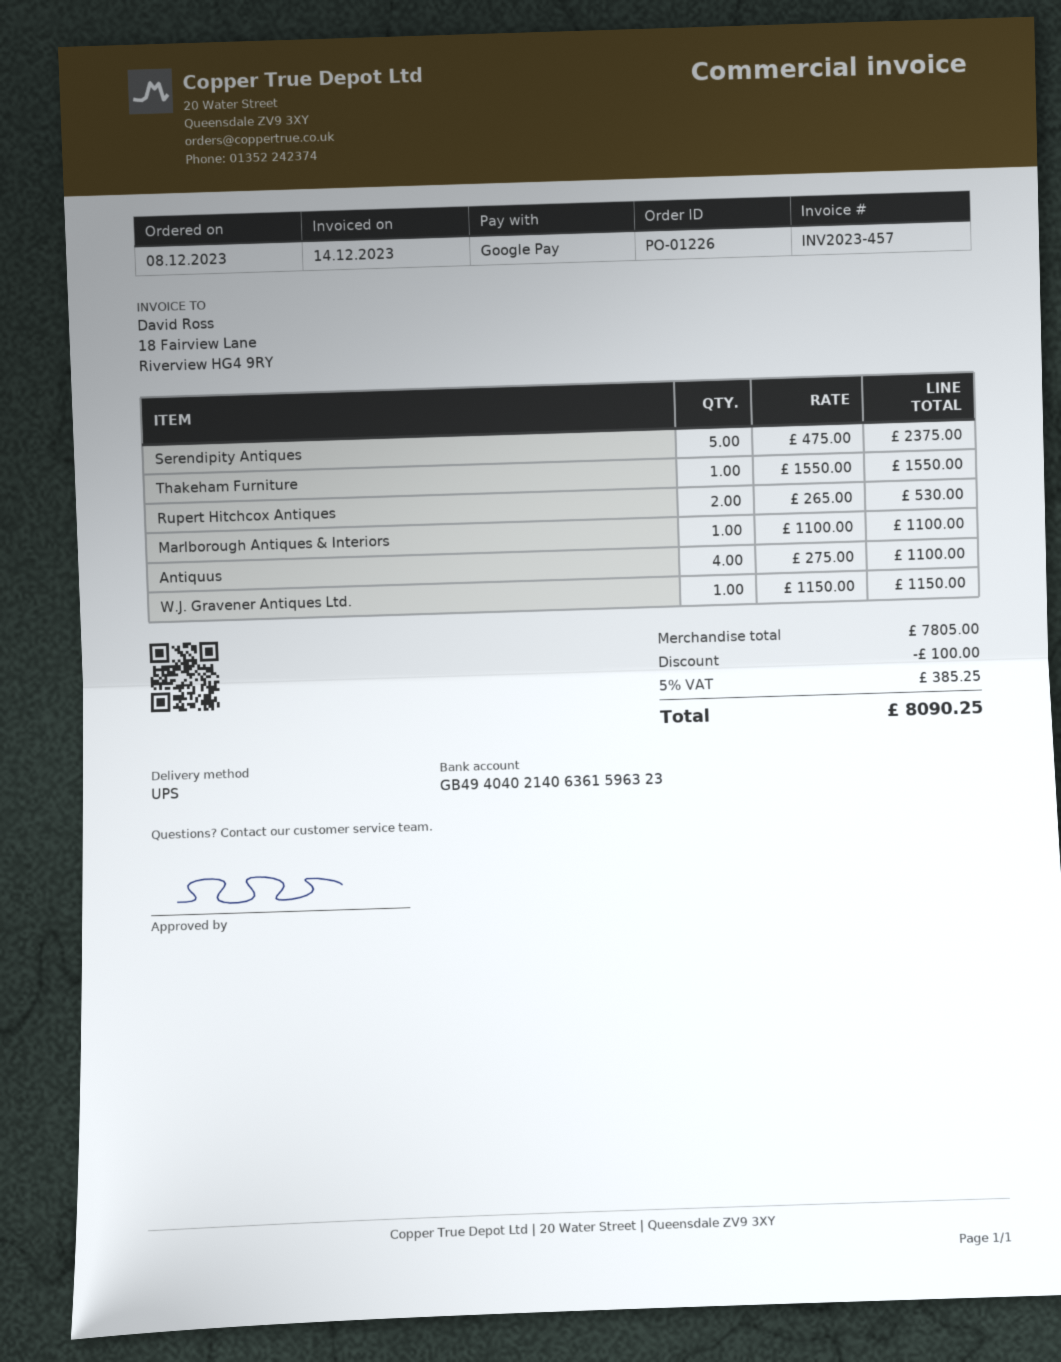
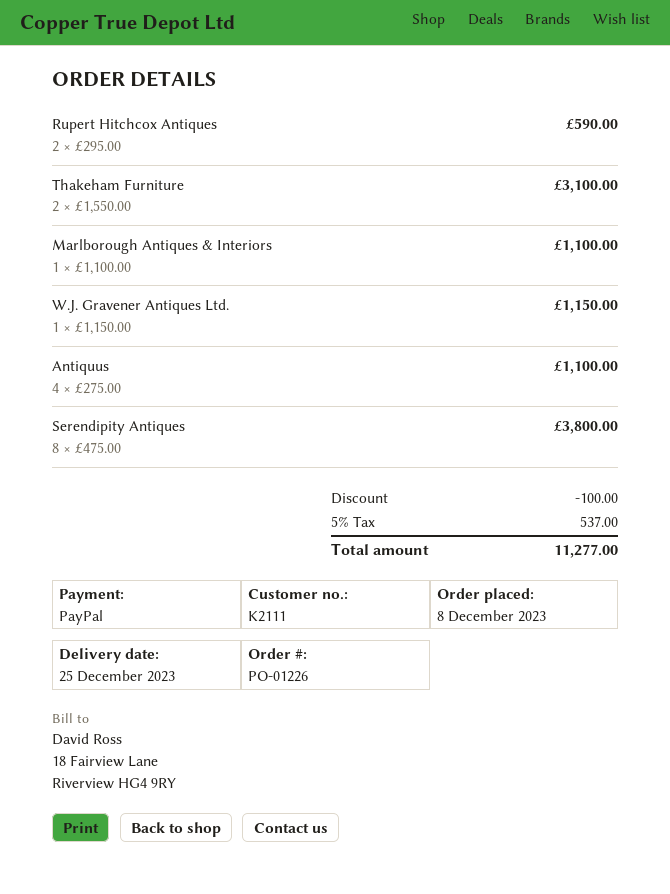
payment method: Google Pay -> PayPal
Serendipity Antiques: 5 x 475.00 = 2375.00 -> 8 x 475.00 = 3800.00
Thakeham Furniture: 1 x 1550.00 = 1550.00 -> 2 x 1550.00 = 3100.00
Rupert Hitchcox Antiques: 2 x 265.00 = 530.00 -> 2 x 295.00 = 590.00
tax: 5% = 385.25 -> 5% = 537.00
total: 8090.25 -> 11277.00

